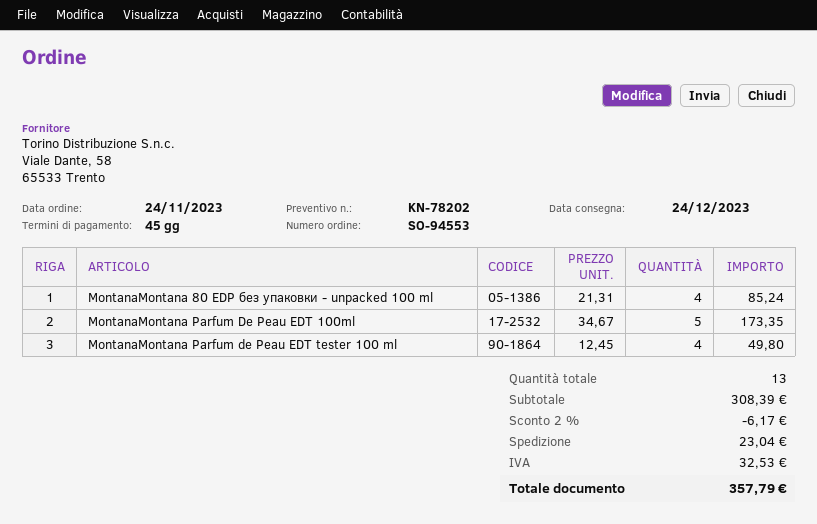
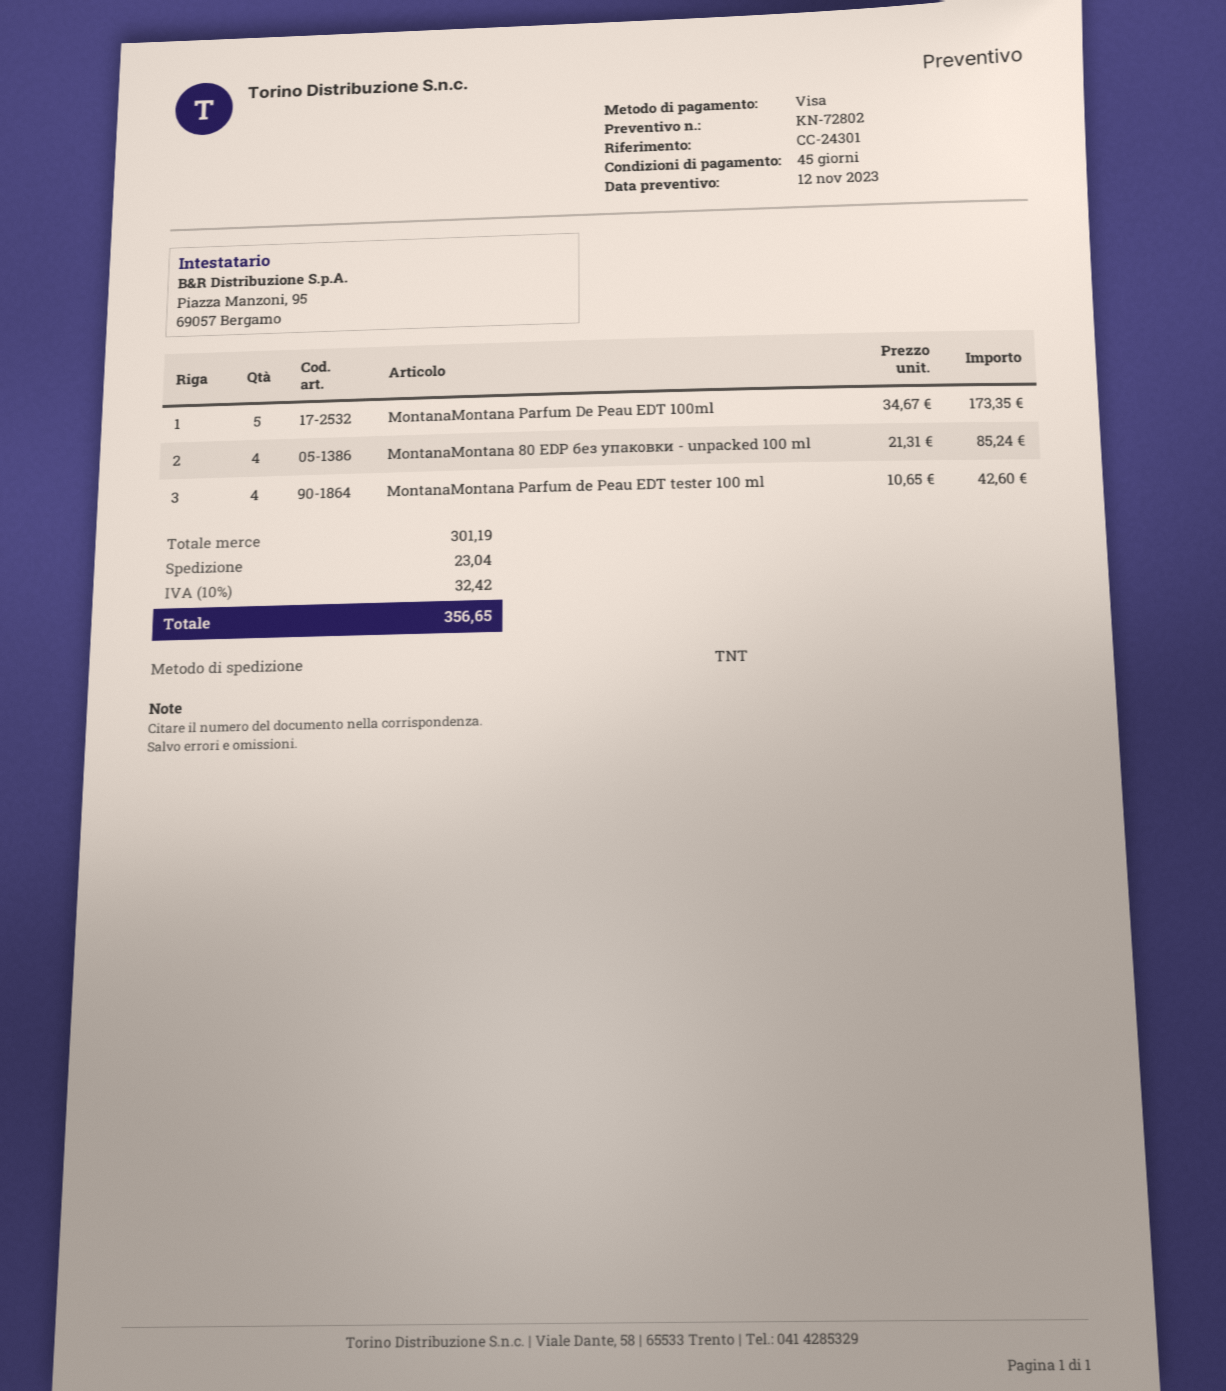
quote number: KN-78202 -> KN-72802
MontanaMontana Parfum de Peau EDT tester 100 ml: 4 x 12.45 = 49.80 -> 4 x 10.65 = 42.60
subtotal: 308.39 -> 301.19
discount: 2% = 6.17 -> none
tax: 32.53 -> 32.42
total: 357.79 -> 356.65

